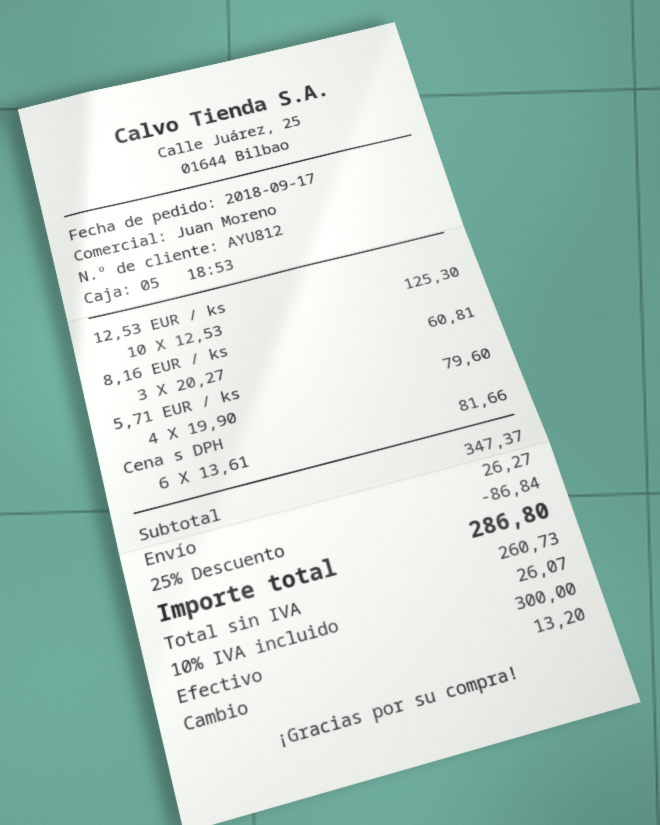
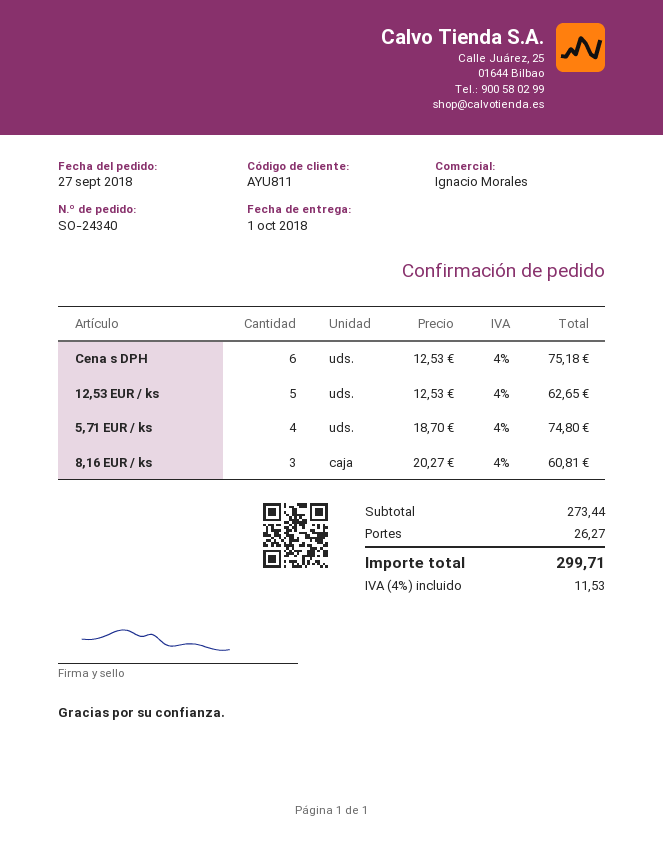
order date: 2018-09-17 -> 2018-09-27
customer number: AYU812 -> AYU811
sales rep: Juan Moreno -> Ignacio Morales
12,53 EUR / ks: 10 x 12.53 = 125.30 -> 5 x 12.53 = 62.65
5,71 EUR / ks: 4 x 19.90 = 79.60 -> 4 x 18.70 = 74.80
Cena s DPH: 6 x 13.61 = 81.66 -> 6 x 12.53 = 75.18
subtotal: 347.37 -> 273.44
discount: 25% = 86.84 -> none
tax: 10% = 26.07 -> 4% = 11.53
total: 286.80 -> 299.71

